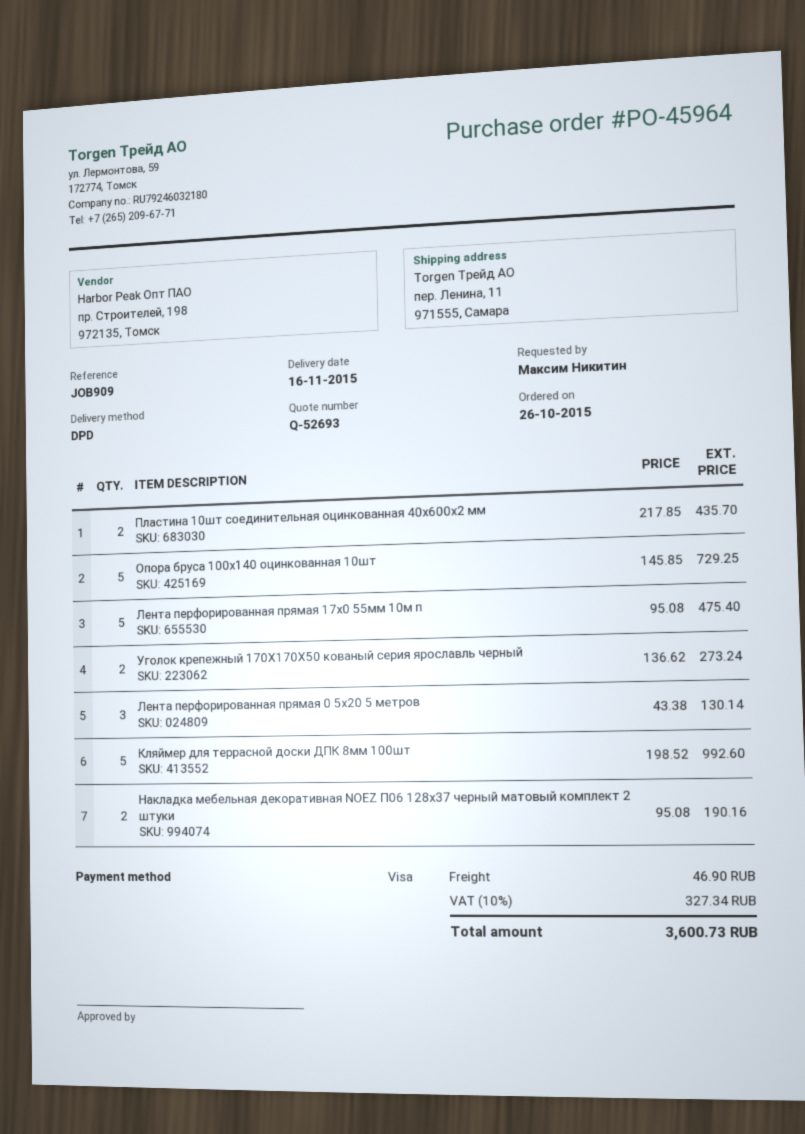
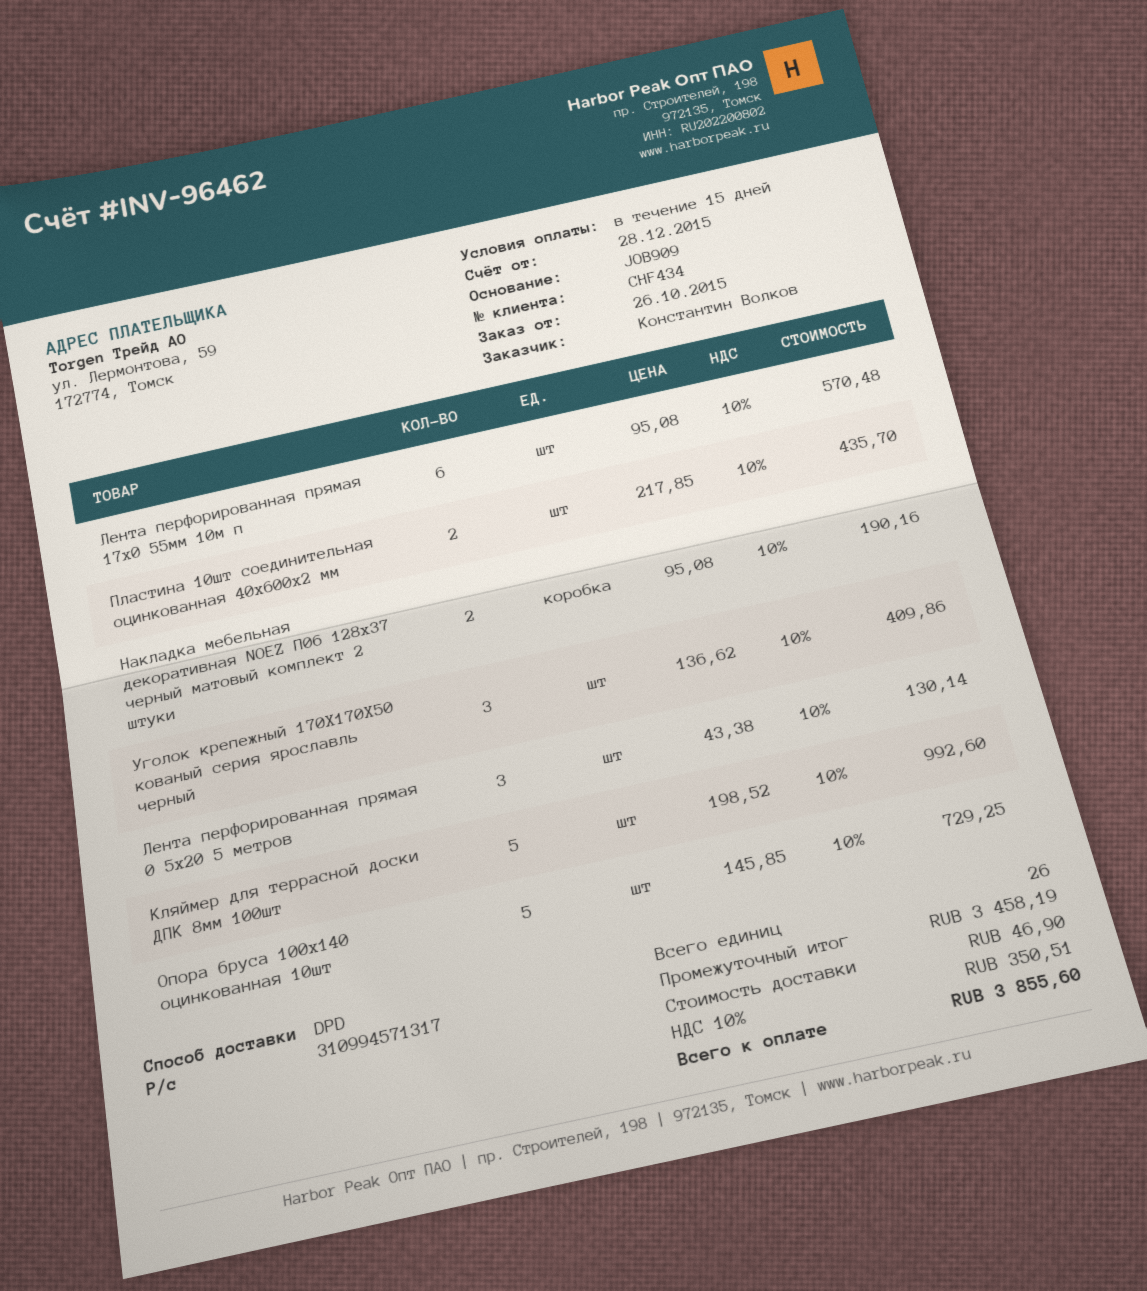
ordered by: Максим Никитин -> Константин Волков
Лента перфорированная прямая 17х0 55мм 10м п: 5 x 95.08 = 475.40 -> 6 x 95.08 = 570.48
Уголок крепежный 170Х170Х50 кованый серия ярославль черный: 2 x 136.62 = 273.24 -> 3 x 136.62 = 409.86
tax: 10% = 327.34 -> 10% = 350.51
total: 3600.73 -> 3855.60

